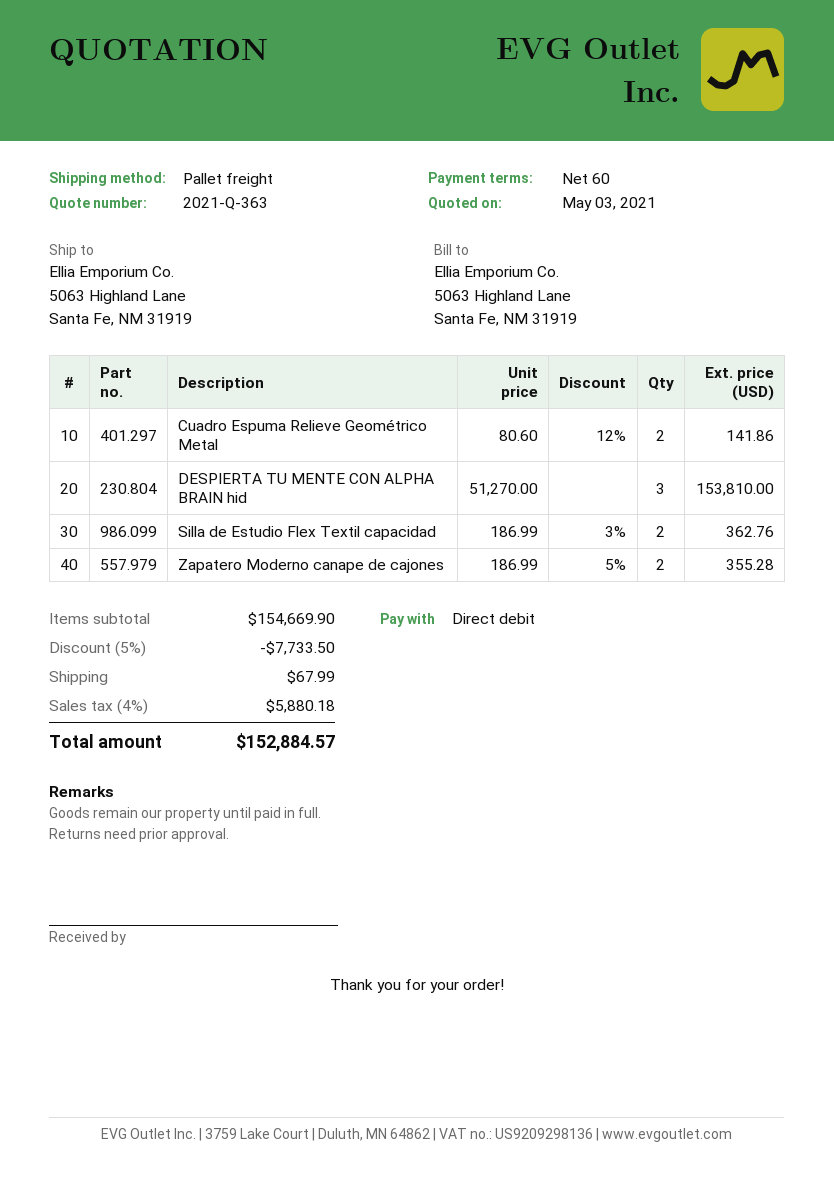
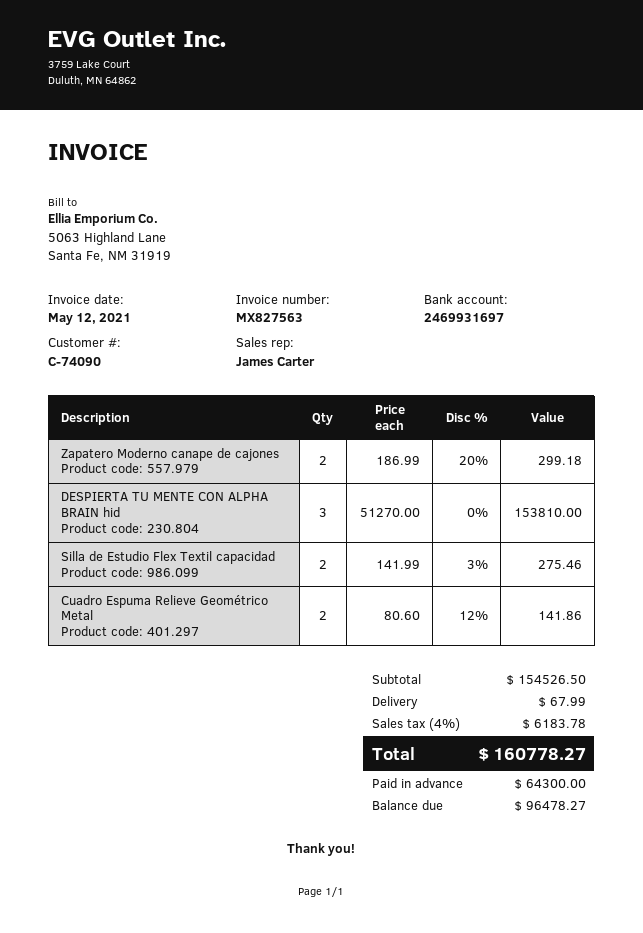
Silla de Estudio Flex Textil capacidad: 2 x 186.99 - 3% = 362.76 -> 2 x 141.99 - 3% = 275.46
Zapatero Moderno canape de cajones: 2 x 186.99 - 5% = 355.28 -> 2 x 186.99 - 20% = 299.18
subtotal: 154669.90 -> 154526.50
discount: 5% = 7733.50 -> none
tax: 4% = 5880.18 -> 4% = 6183.78
total: 152884.57 -> 160778.27

